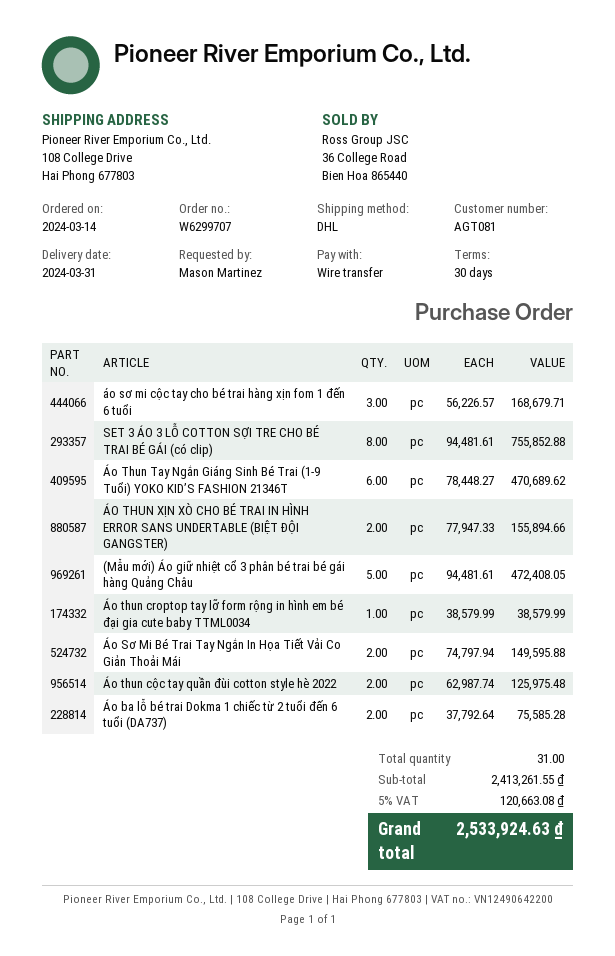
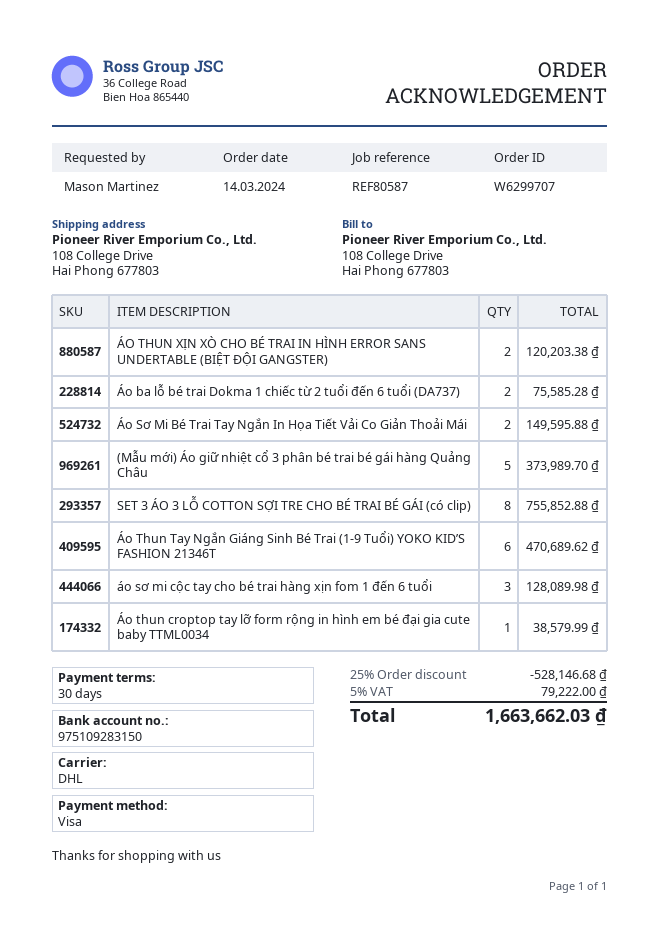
payment method: bank transfer -> Visa
áo sơ mi cộc tay cho bé trai hàng xịn fom 1 đến 6 tuổi: 3 for 168679.71 -> 3 for 128089.98
ÁO THUN XỊN XÒ CHO BÉ TRAI IN HÌNH ERROR SANS UNDERTABLE (BIỆT ĐỘI GANGSTER): 2 for 155894.66 -> 2 for 120203.38
(Mẫu mới) Áo giữ nhiệt cổ 3 phân bé trai bé gái hàng Quảng Châu: 5 for 472408.05 -> 5 for 373989.70
Áo thun cộc tay quần đùi cotton style hè 2022: 2 for 125975.48 -> none
discount: none -> 25% = 528146.68
tax: 5% = 120663.08 -> 5% = 79222.00
total: 2533924.63 -> 1663662.03

